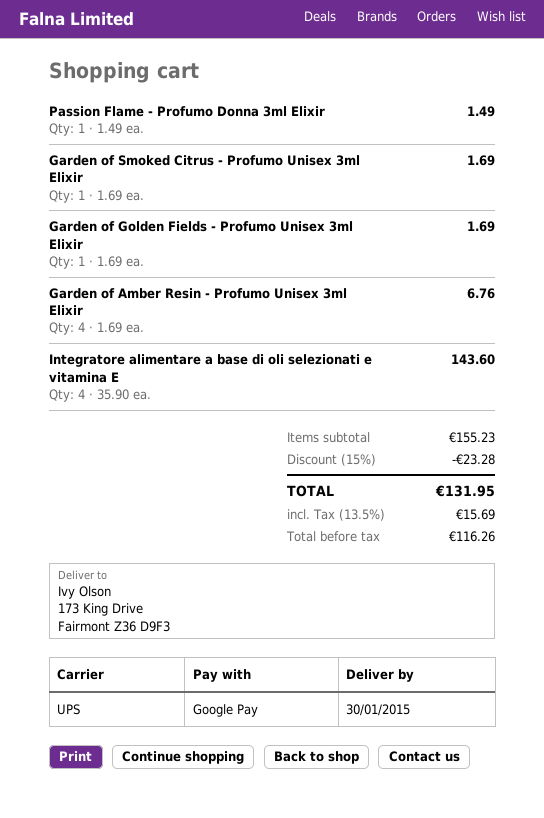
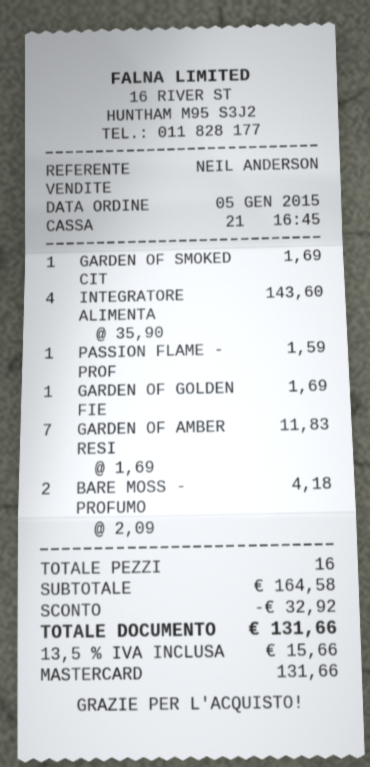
payment method: Google Pay -> Mastercard
Passion Flame - Profumo Donna 3ml Elixir: 1 x 1.49 = 1.49 -> 1 x 1.59 = 1.59
Garden of Amber Resin - Profumo Unisex 3ml Elixir: 4 x 1.69 = 6.76 -> 7 x 1.69 = 11.83
BARE MOSS - PROFUMO: none -> 2 x 2.09 = 4.18
subtotal: 155.23 -> 164.58
discount: 23.28 -> 32.92
tax: 13.5% = 15.69 -> 13.5% = 15.66
total: 131.95 -> 131.66

